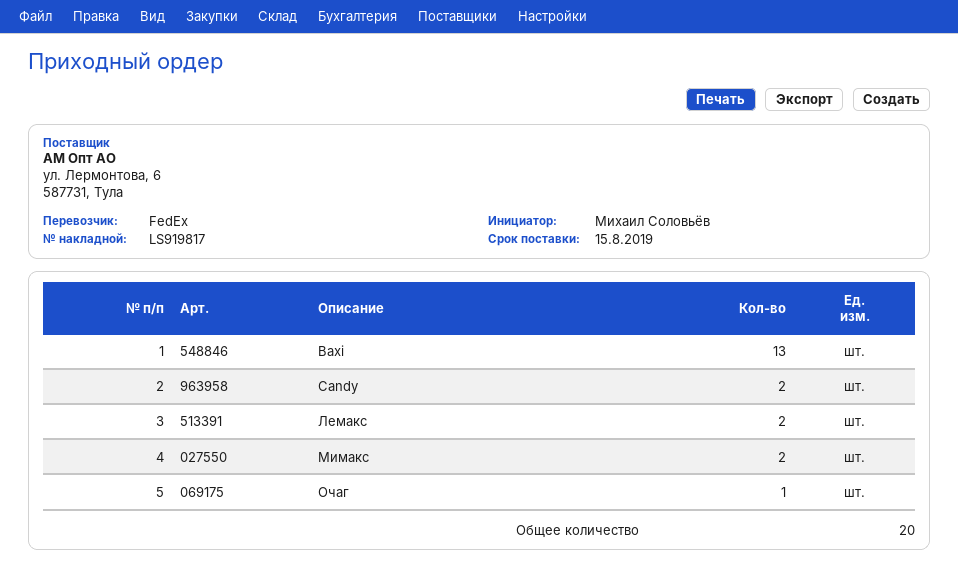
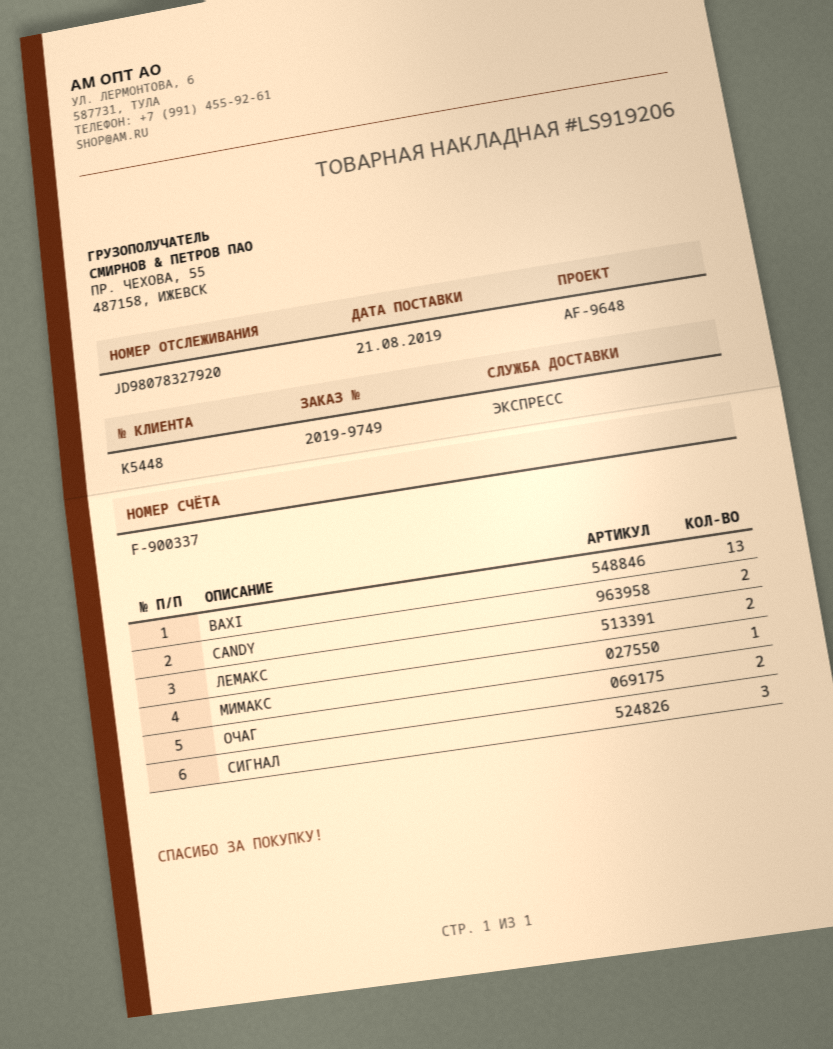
delivery note number: LS919817 -> LS919206
delivery date: 2019-08-15 -> 2019-08-21
shipping method: FedEx -> express
Мимакс: 2 -> 1
Очаг: 1 -> 2
СИГНАЛ: none -> 3

